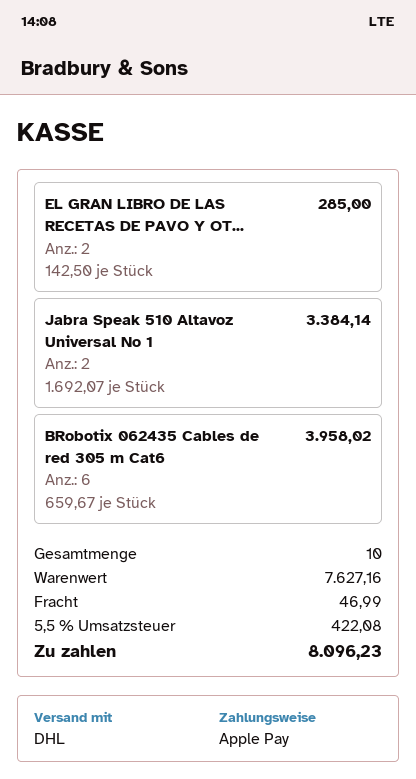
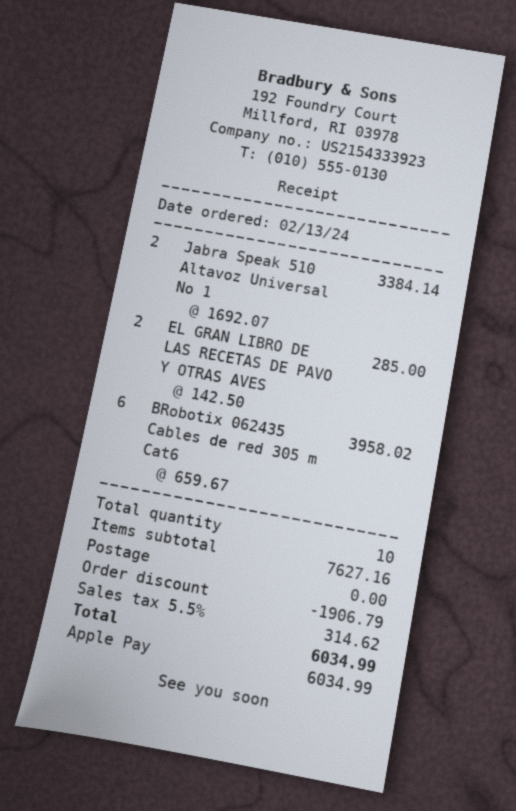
discount: none -> 1906.79
shipping: 46.99 -> 0.00
tax: 5.5% = 422.08 -> 5.5% = 314.62
total: 8096.23 -> 6034.99

